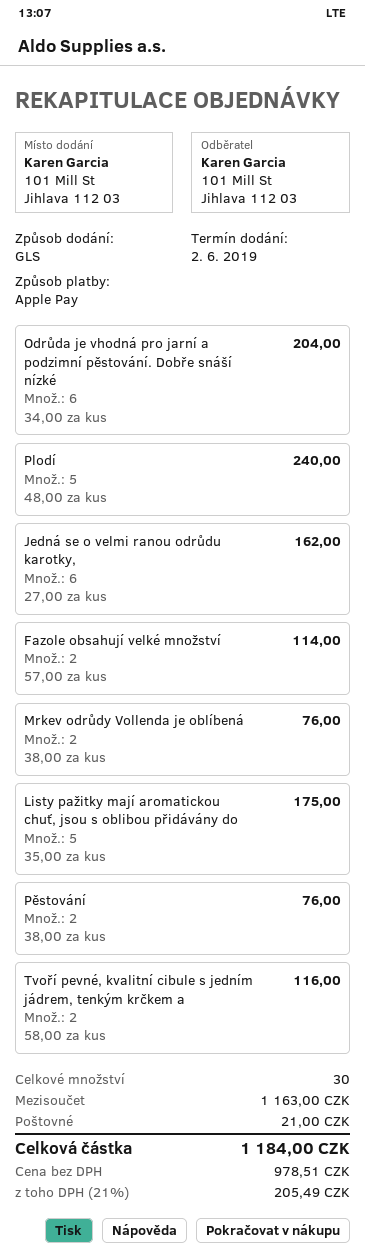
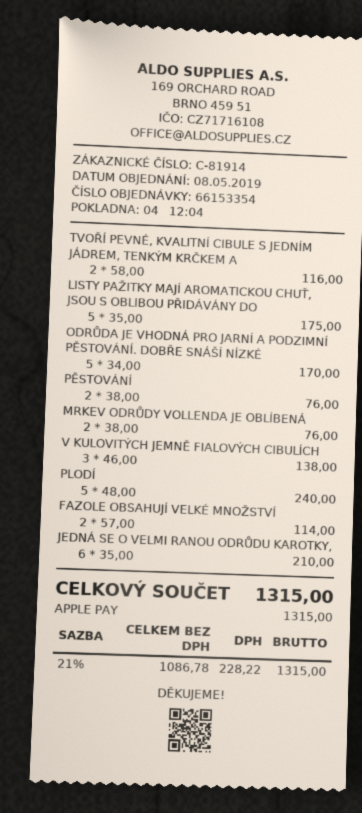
Odrůda je vhodná pro jarní a podzimní pěstování. Dobře snáší nízké: 6 x 34.00 = 204.00 -> 5 x 34.00 = 170.00
Jedná se o velmi ranou odrůdu karotky,: 6 x 27.00 = 162.00 -> 6 x 35.00 = 210.00
V KULOVITÝCH JEMNĚ FIALOVÝCH CIBULÍCH: none -> 3 x 46.00 = 138.00
shipping: 21.00 -> none
net: 978.51 -> 1086.78
tax: 21% = 205.49 -> 21% = 228.22
total: 1184.00 -> 1315.00

